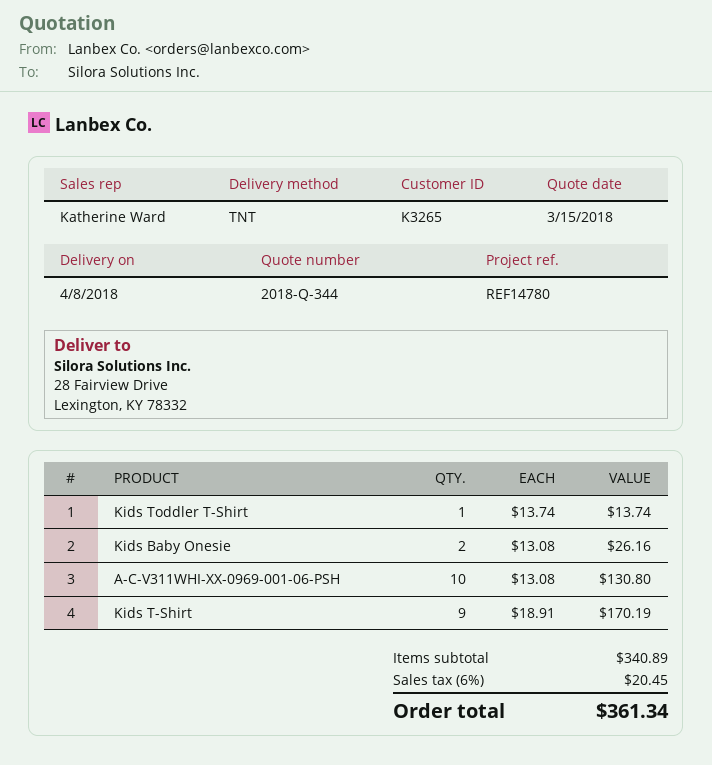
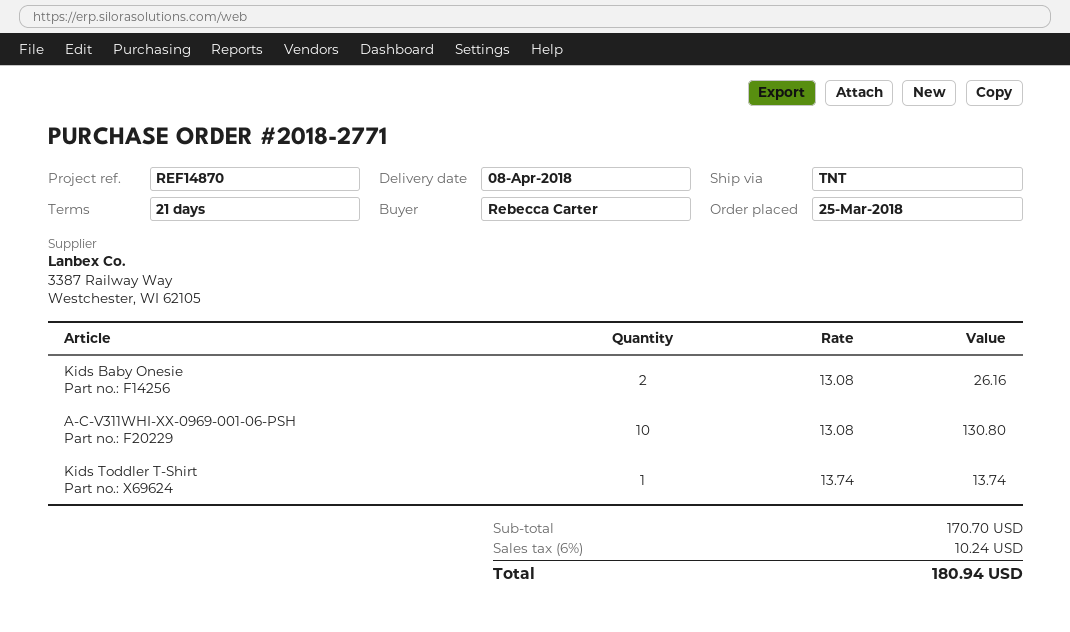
reference: REF14780 -> REF14870
Kids T-Shirt: 9 x 18.91 = 170.19 -> none
subtotal: 340.89 -> 170.70
tax: 6% = 20.45 -> 6% = 10.24
total: 361.34 -> 180.94

